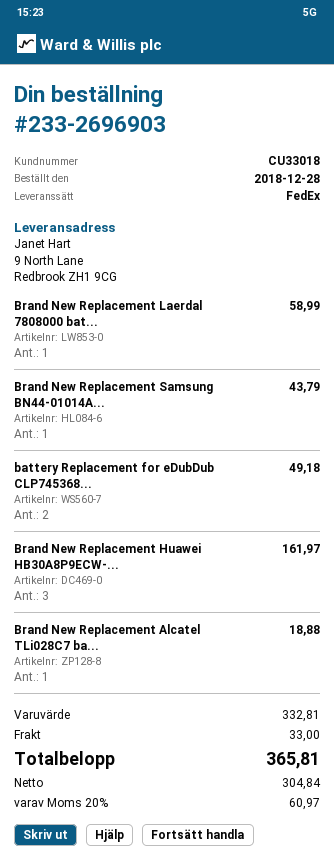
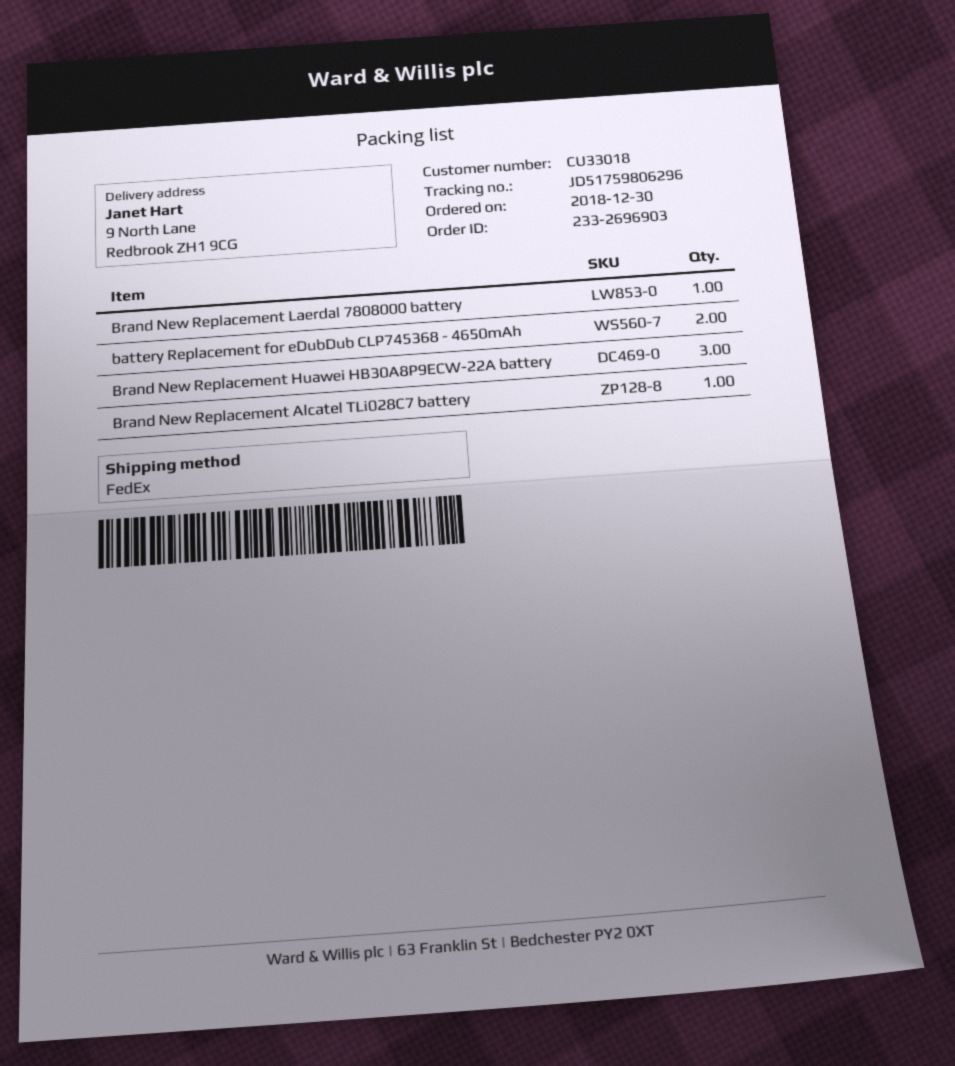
order date: 2018-12-28 -> 2018-12-30
Brand New Replacement Samsung BN44-01014A...: 1 -> none

